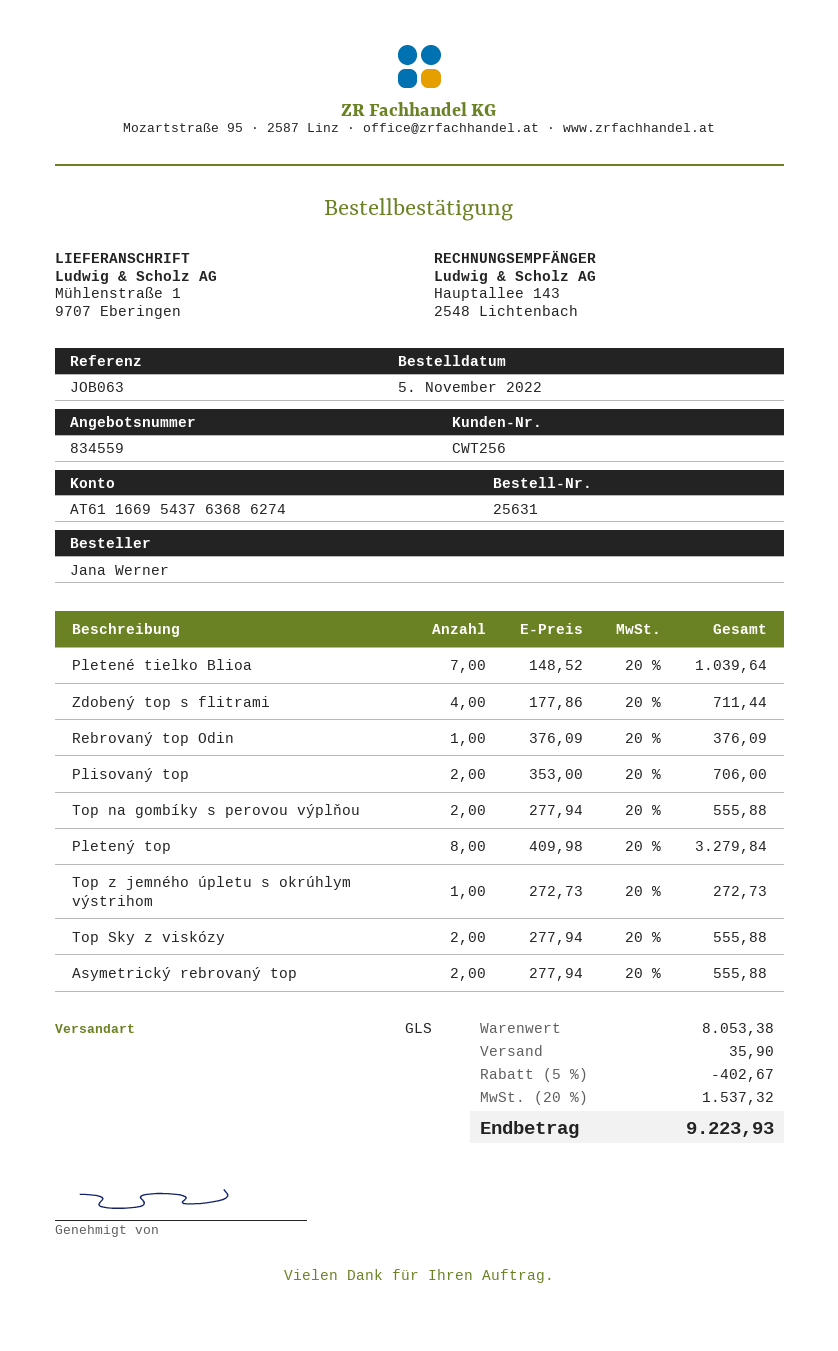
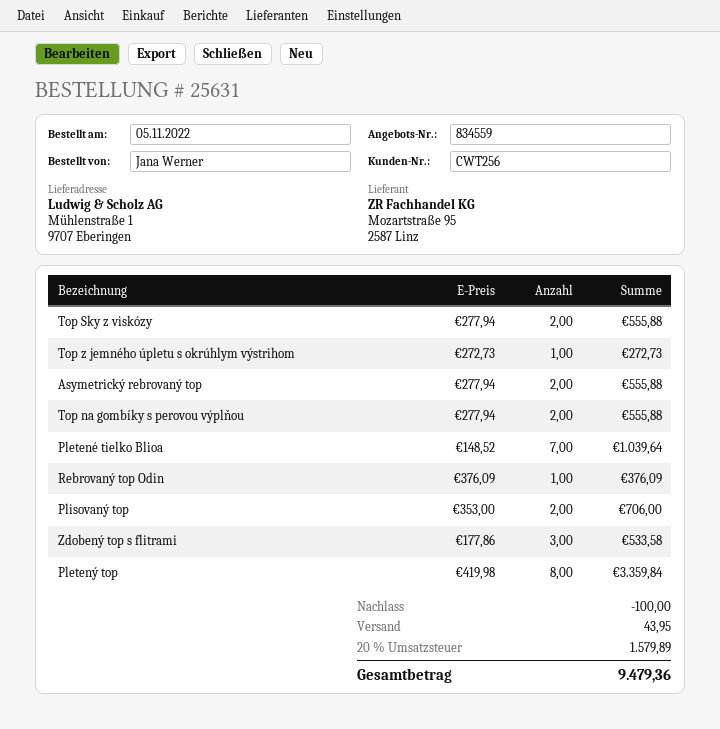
Zdobený top s flitrami: 4 x 177.86 = 711.44 -> 3 x 177.86 = 533.58
Pletený top: 8 x 409.98 = 3279.84 -> 8 x 419.98 = 3359.84
discount: 402.67 -> 100.00
shipping: 35.90 -> 43.95
tax: 20% = 1537.32 -> 20% = 1579.89
total: 9223.93 -> 9479.36

